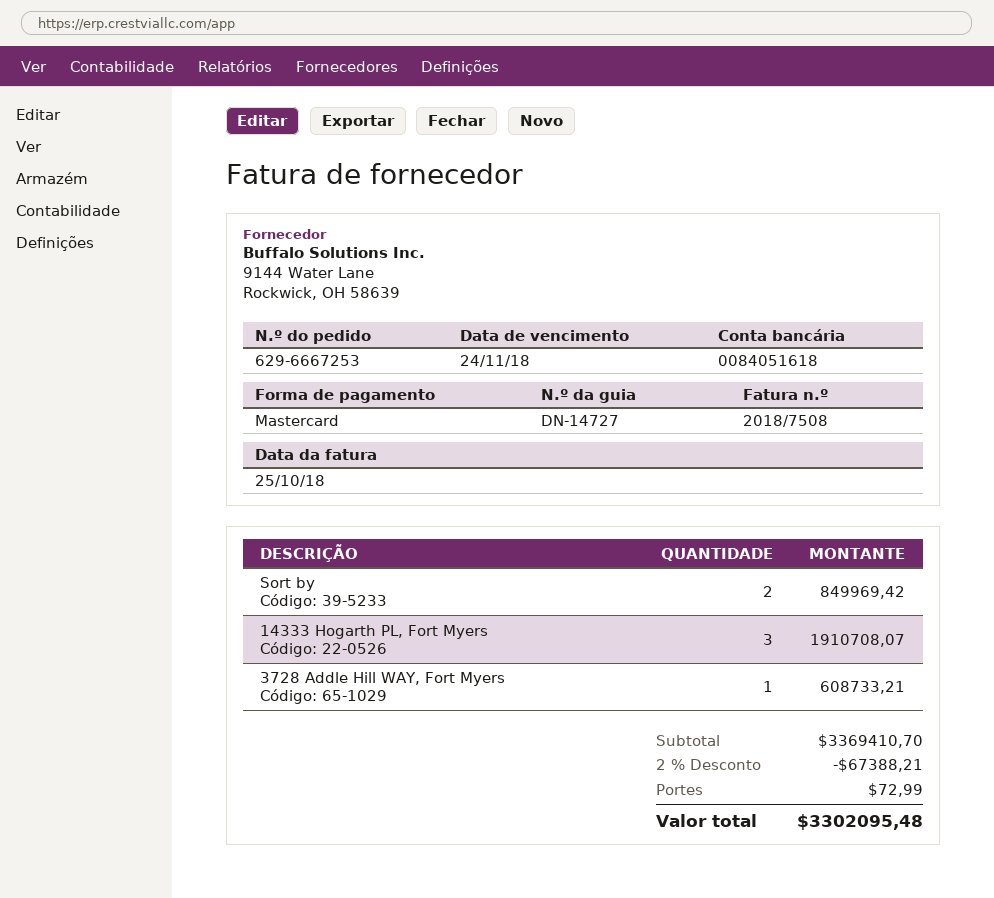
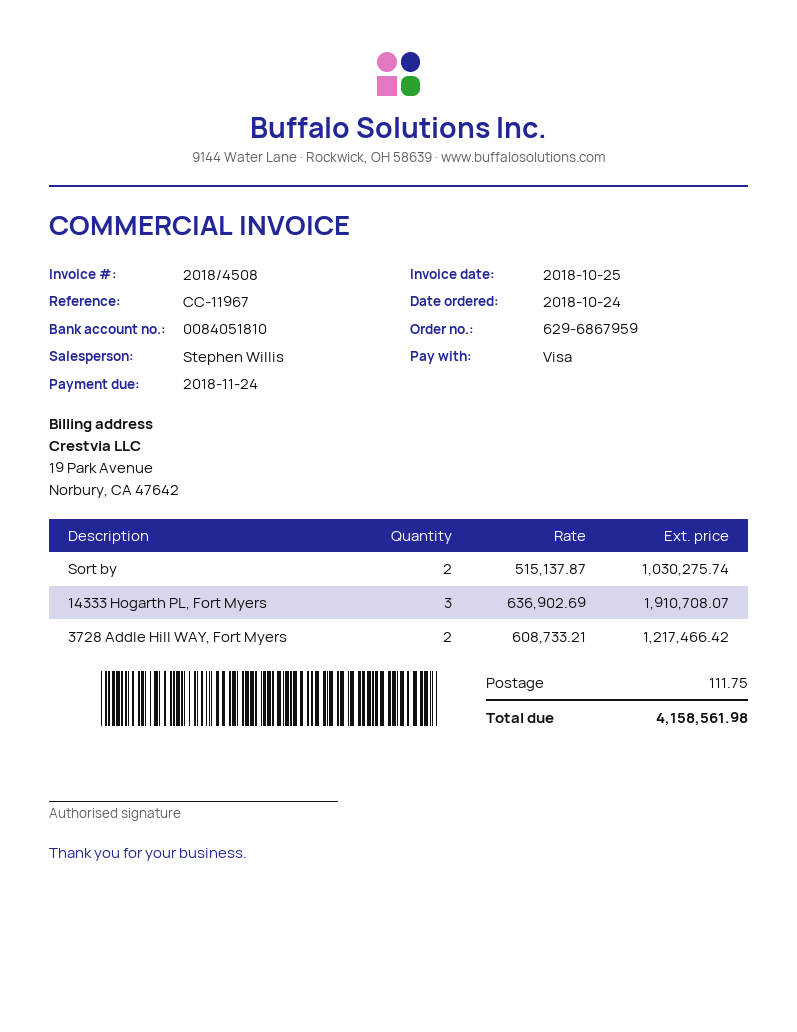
order number: 629-6667253 -> 629-6867959
invoice number: 2018/7508 -> 2018/4508
payment method: Mastercard -> Visa
bank account: 0084051618 -> 0084051810
Sort by: 2 for 849969.42 -> 2 for 1030275.74
3728 Addle Hill WAY, Fort Myers: 1 for 608733.21 -> 2 for 1217466.42
discount: 2% = 67388.21 -> none
shipping: 72.99 -> 111.75
total: 3302095.48 -> 4158561.98

